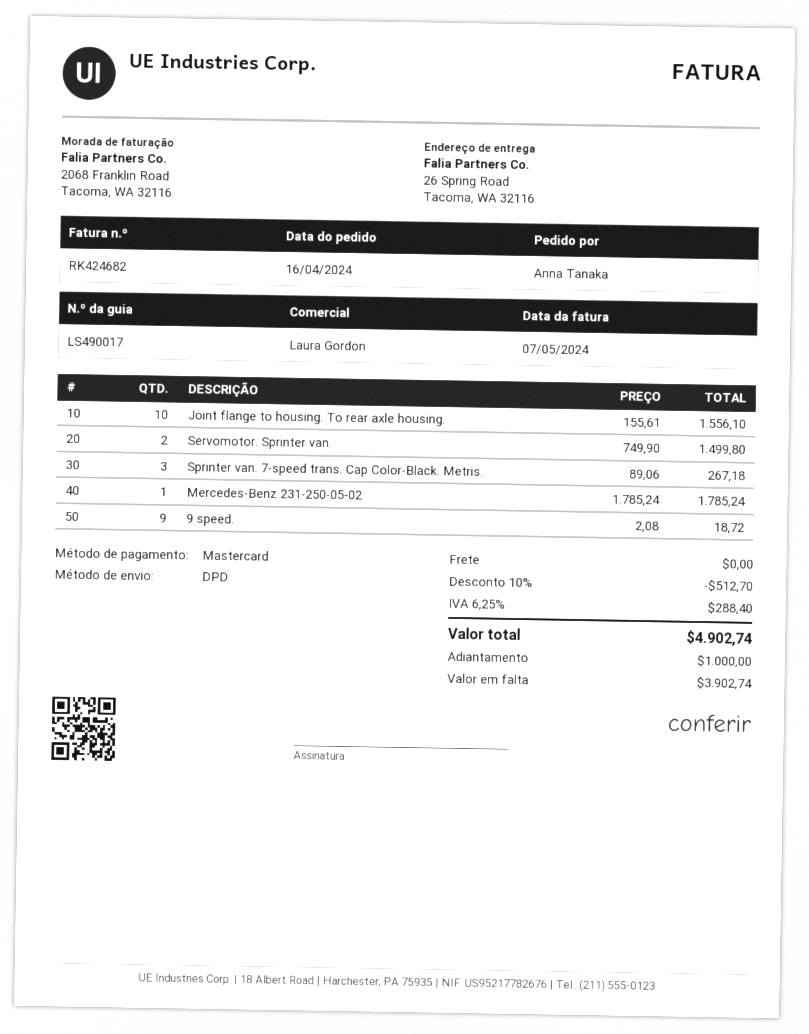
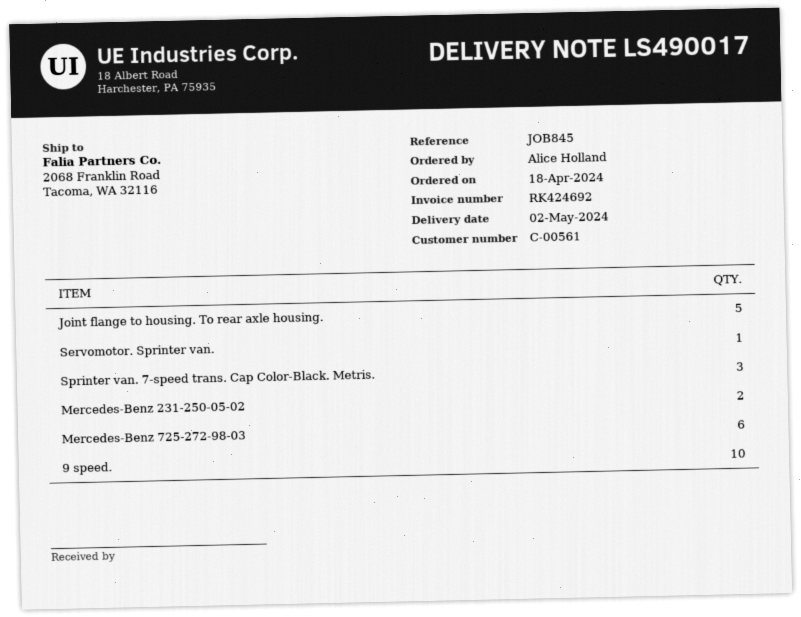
order date: 2024-04-16 -> 2024-04-18
invoice number: RK424682 -> RK424692
ordered by: Anna Tanaka -> Alice Holland
ship to: 26 Spring Road, Tacoma, WA 32116 -> 2068 Franklin Road, Tacoma, WA 32116
Joint flange to housing. To rear axle housing.: 10 -> 5
Servomotor. Sprinter van.: 2 -> 1
Mercedes-Benz 231-250-05-02: 1 -> 2
9 speed.: 9 -> 10
Mercedes-Benz 725-272-98-03: none -> 6

